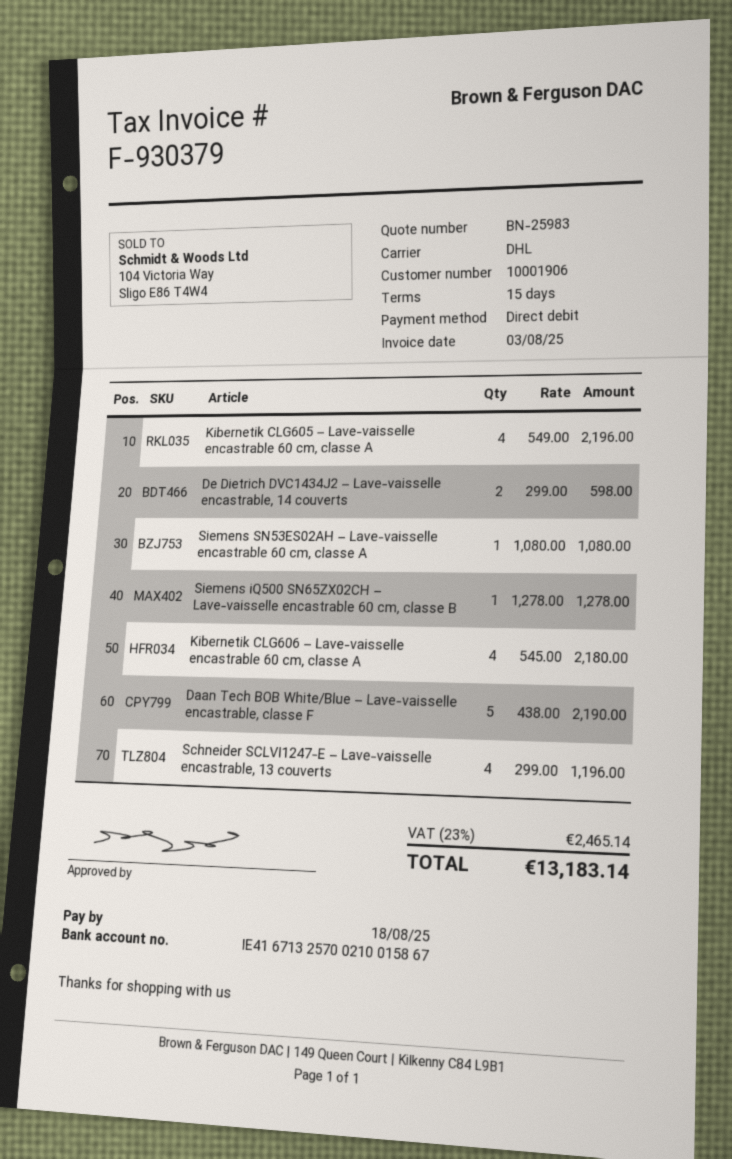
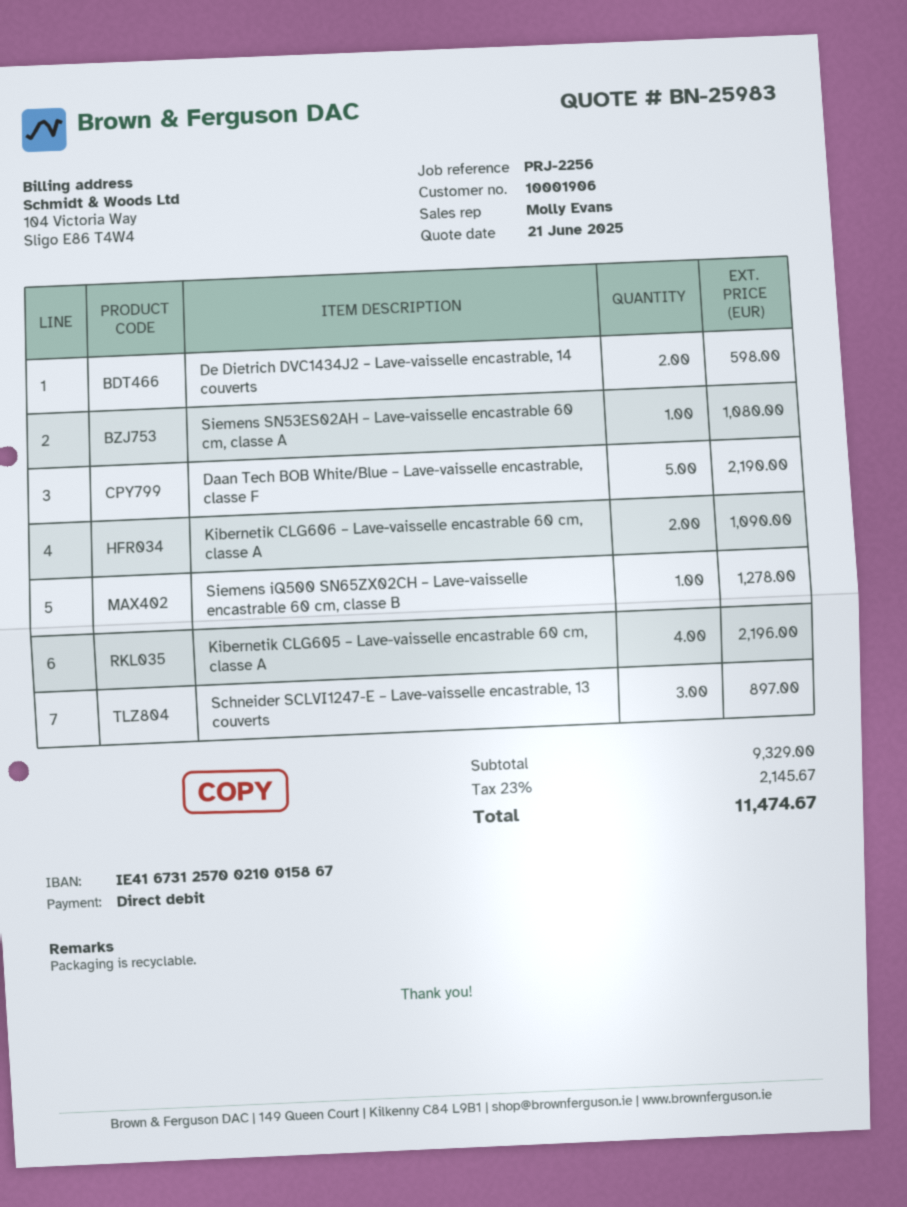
bank account: IE41671325700210015867 -> IE41673125700210015867
Kibernetik CLG606 – Lave-vaisselle encastrable 60 cm, classe A: 4 for 2180.00 -> 2 for 1090.00
Schneider SCLVI1247-E – Lave-vaisselle encastrable, 13 couverts: 4 for 1196.00 -> 3 for 897.00
tax: 23% = 2465.14 -> 23% = 2145.67
total: 13183.14 -> 11474.67

